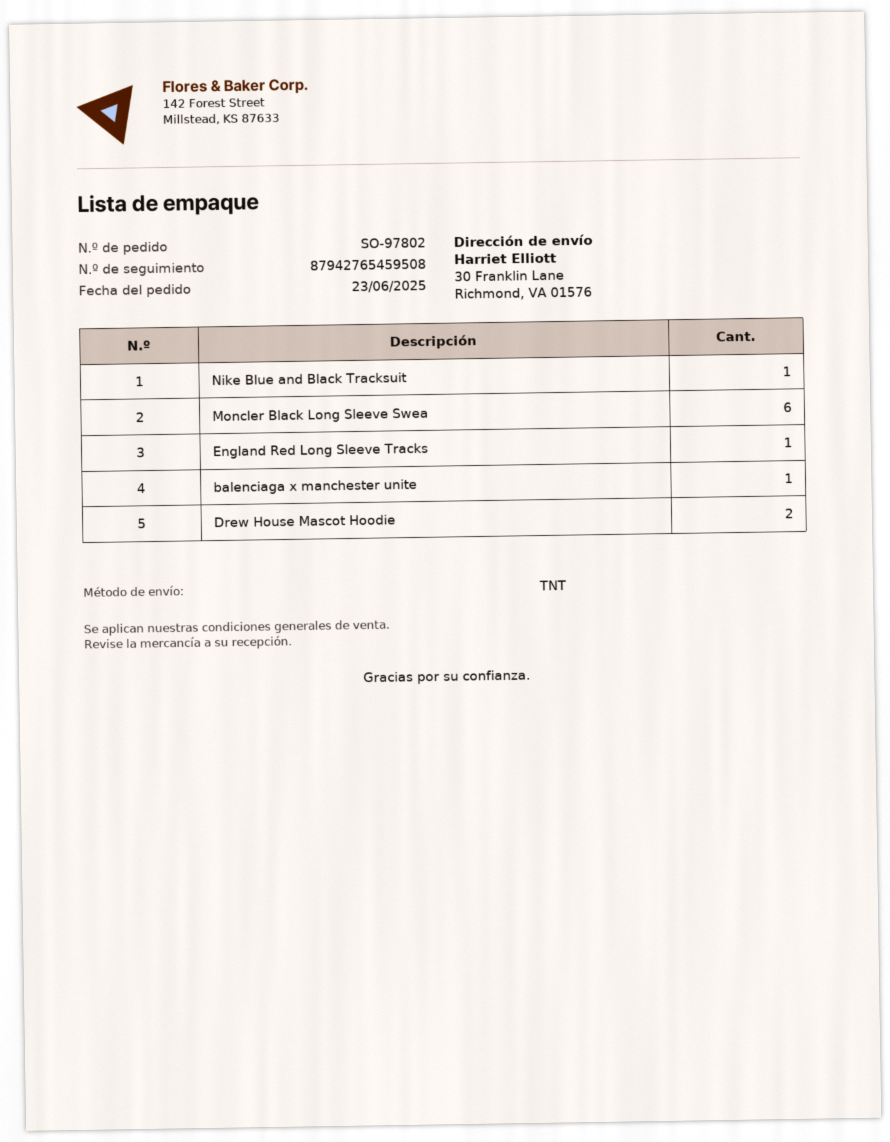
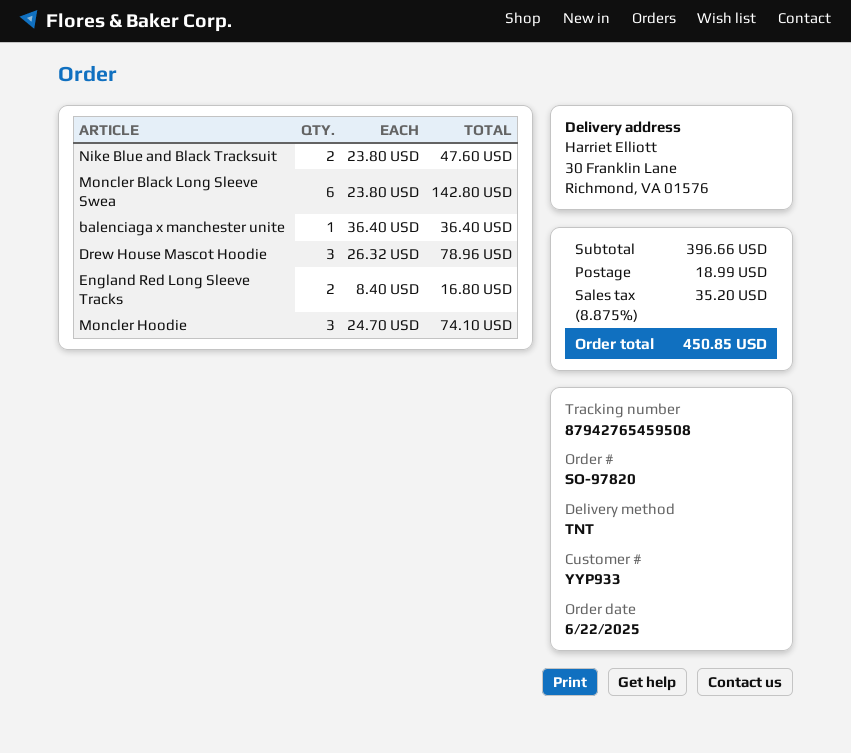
order number: SO-97802 -> SO-97820
order date: 2025-06-23 -> 2025-06-22
Nike Blue and Black Tracksuit: 1 -> 2
England Red Long Sleeve Tracks: 1 -> 2
Drew House Mascot Hoodie: 2 -> 3
Moncler Hoodie: none -> 3

